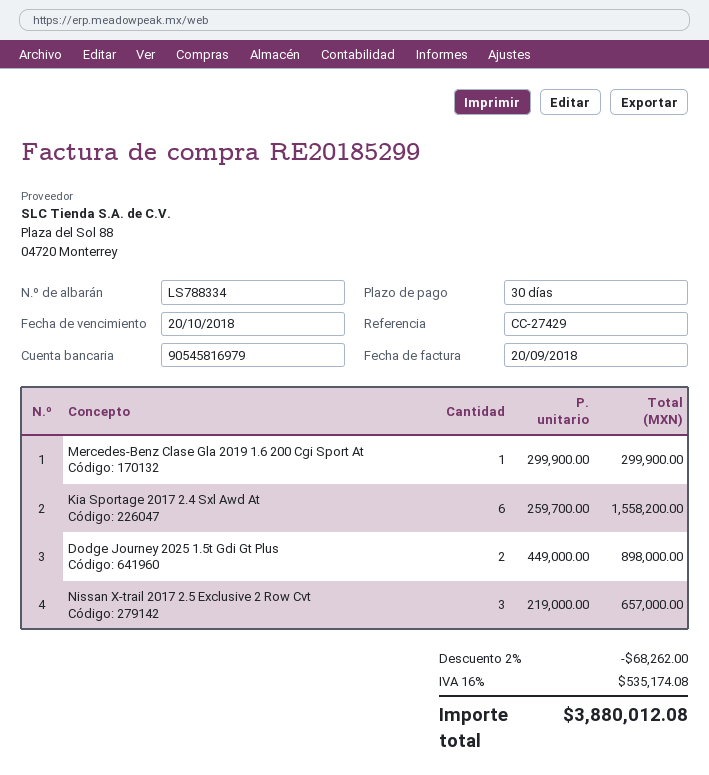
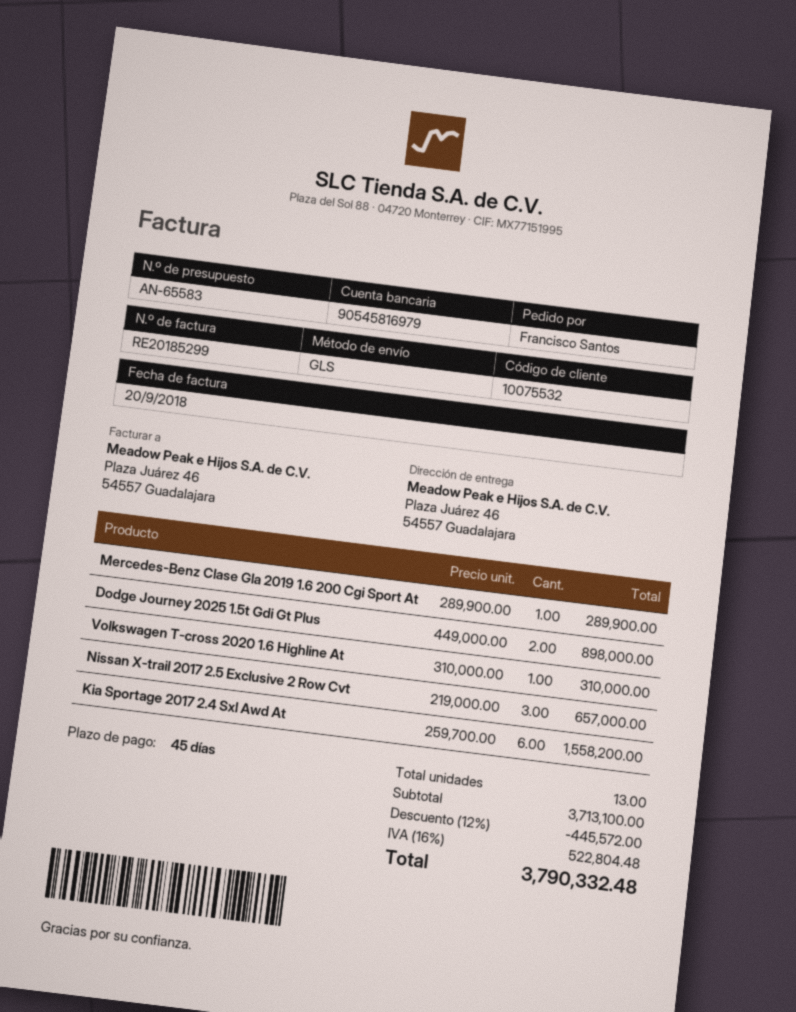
payment terms: 30 days -> 45 days
Mercedes-Benz Clase Gla 2019 1.6 200 Cgi Sport At: 1 x 299900.00 = 299900.00 -> 1 x 289900.00 = 289900.00
Volkswagen T-cross 2020 1.6 Highline At: none -> 1 x 310000.00 = 310000.00
discount: 2% = 68262.00 -> 12% = 445572.00
tax: 16% = 535174.08 -> 16% = 522804.48
total: 3880012.08 -> 3790332.48

